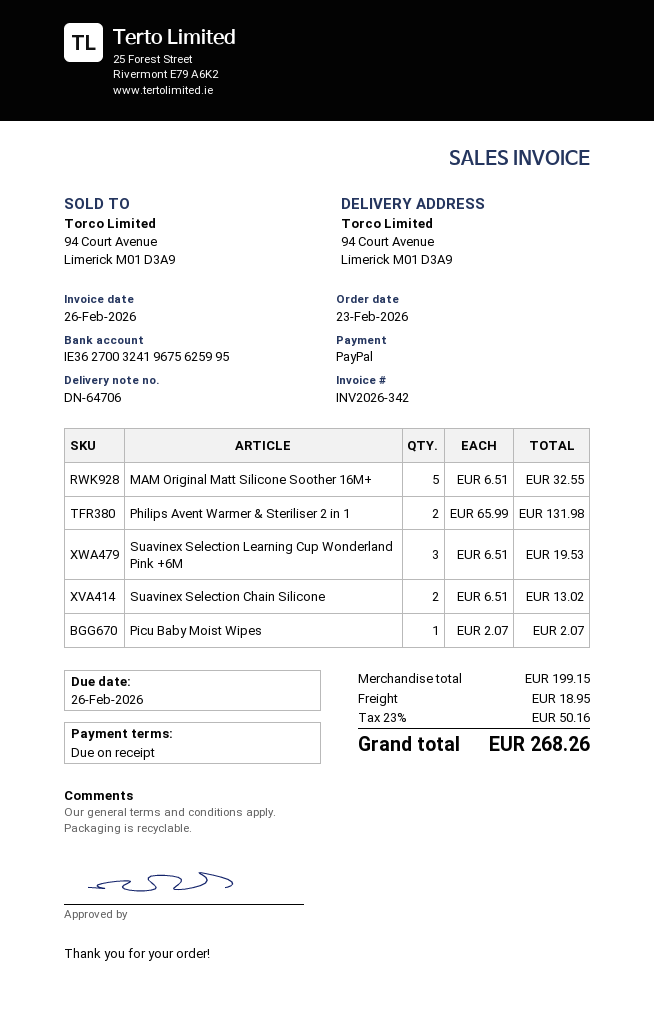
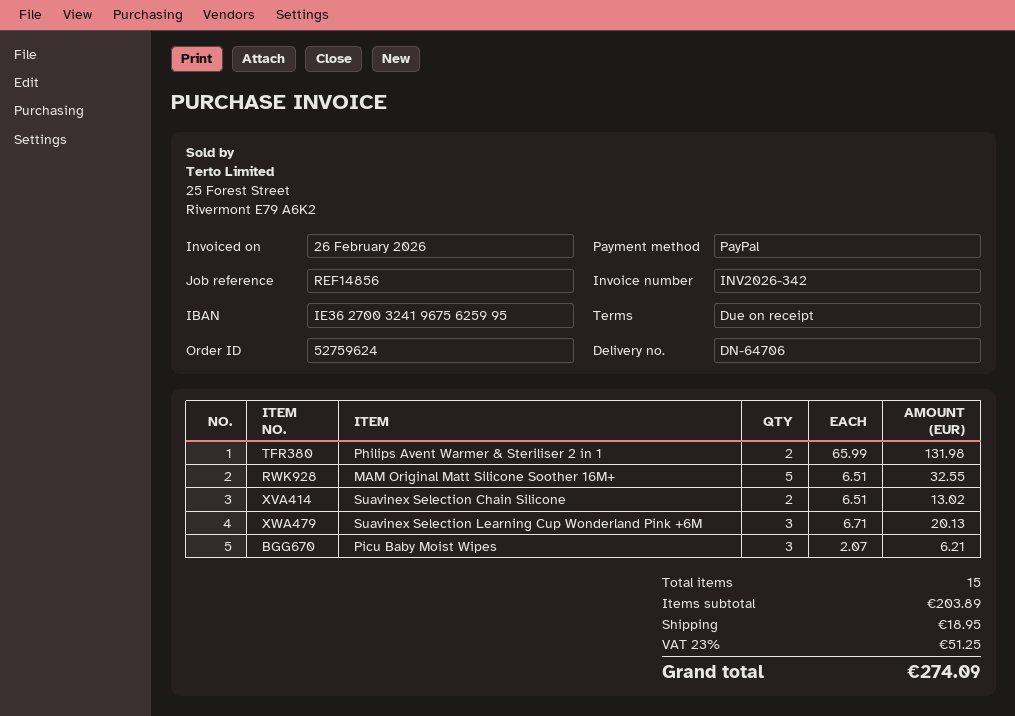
Suavinex Selection Learning Cup Wonderland Pink +6M: 3 x 6.51 = 19.53 -> 3 x 6.71 = 20.13
Picu Baby Moist Wipes: 1 x 2.07 = 2.07 -> 3 x 2.07 = 6.21
subtotal: 199.15 -> 203.89
tax: 23% = 50.16 -> 23% = 51.25
total: 268.26 -> 274.09

